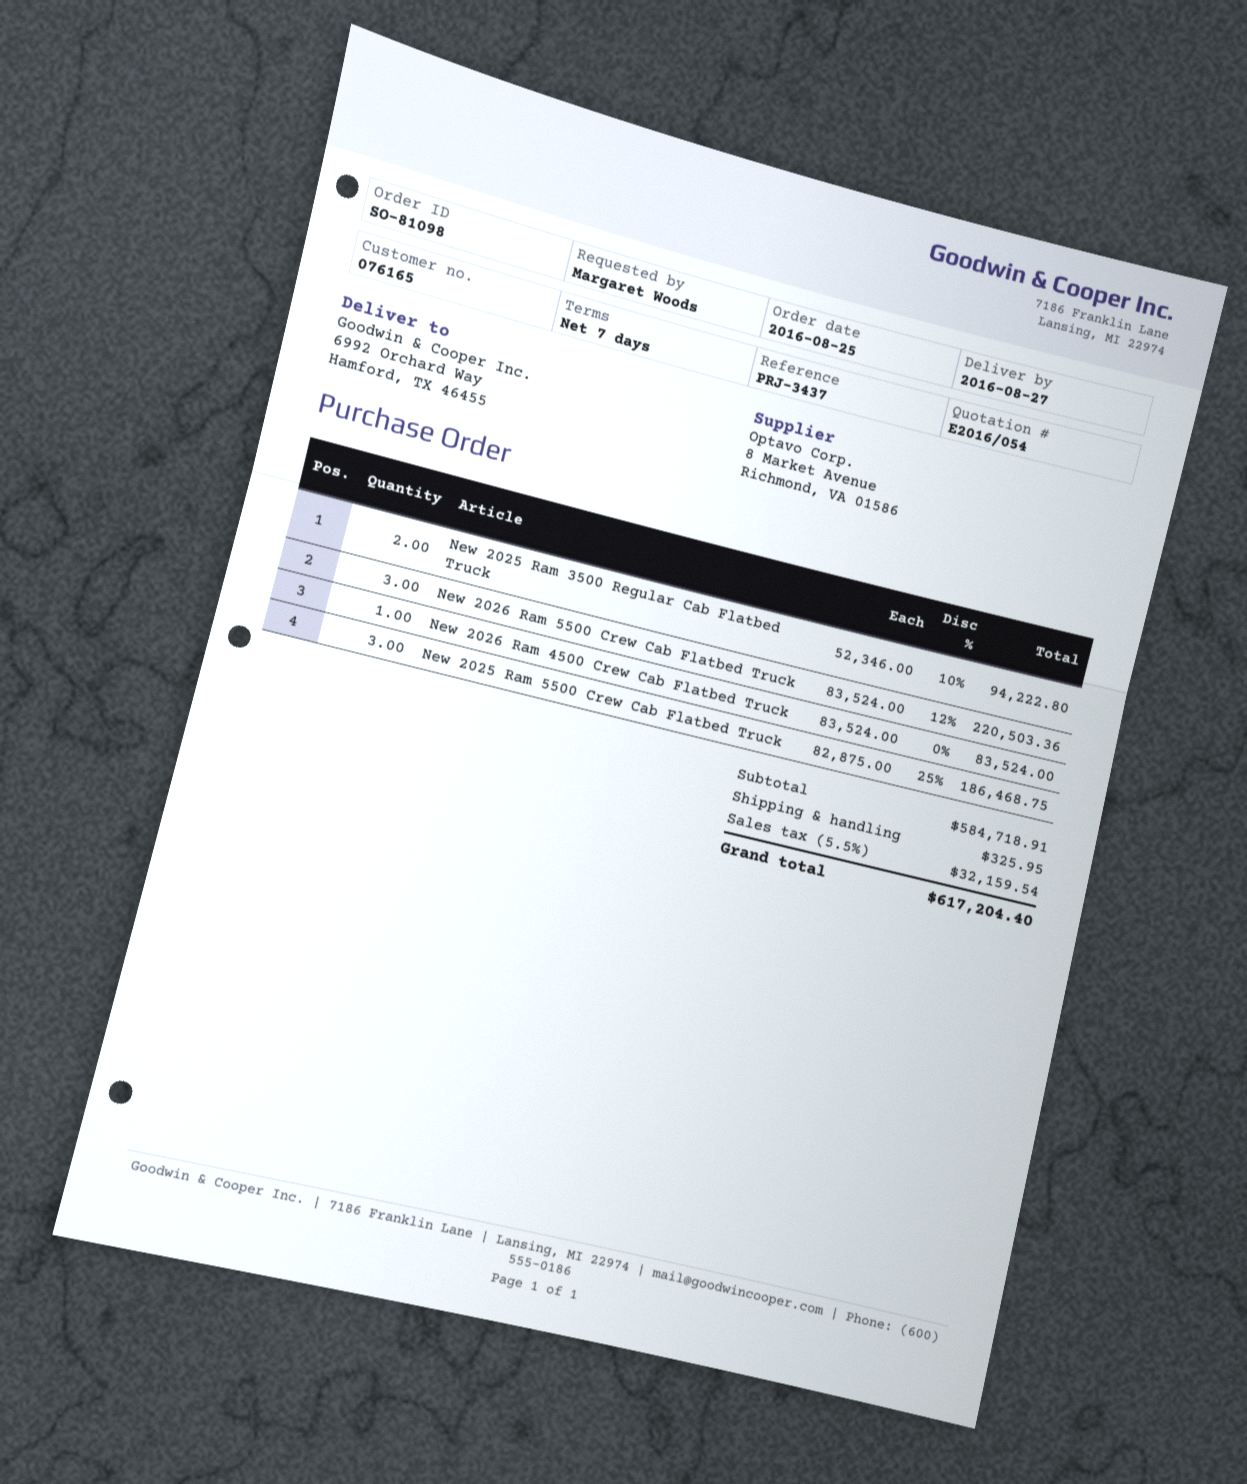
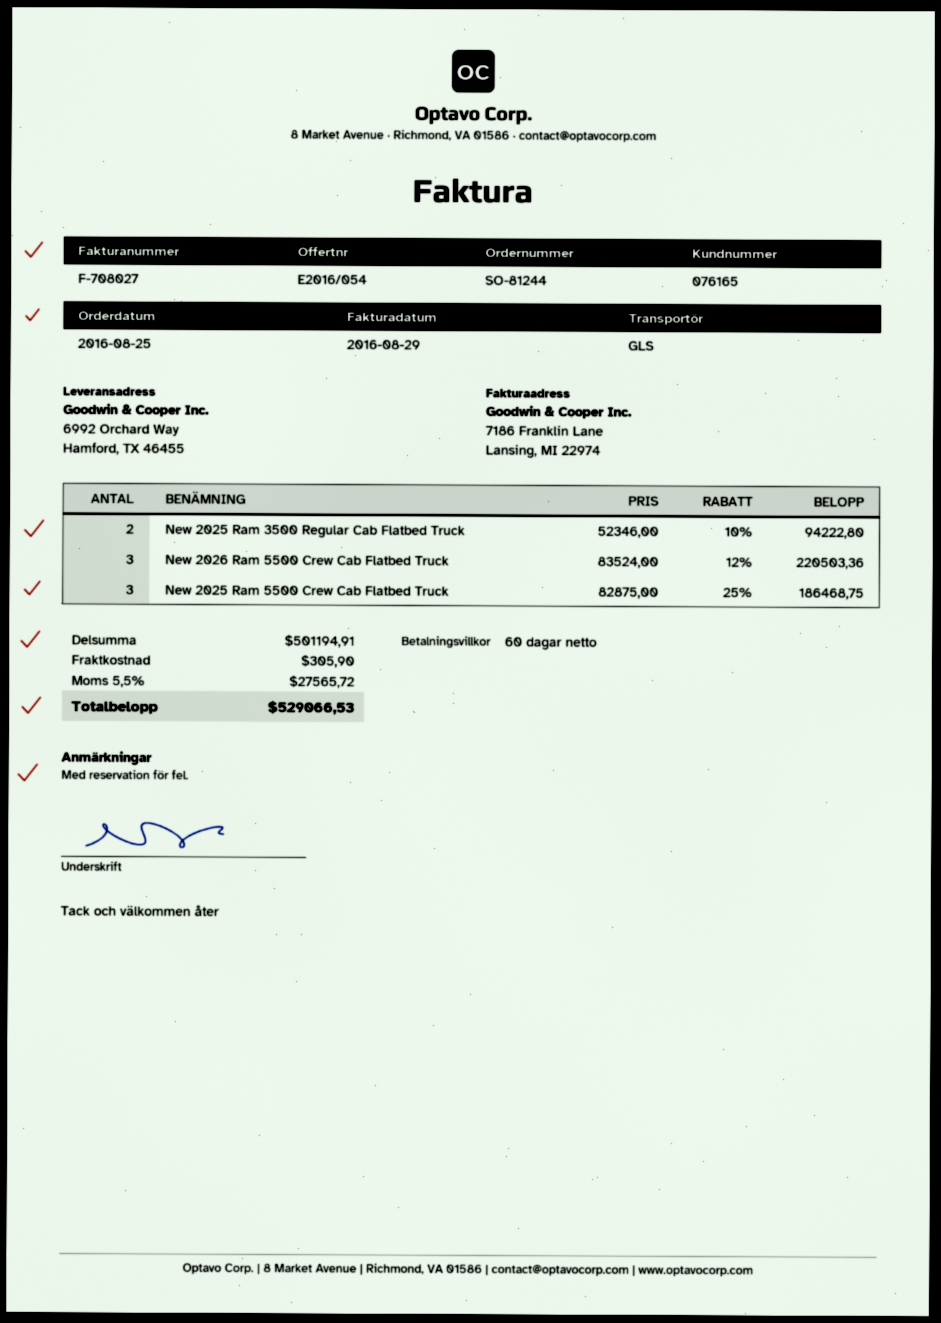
order number: SO-81098 -> SO-81244
payment terms: 7 days -> 60 days
New 2026 Ram 4500 Crew Cab Flatbed Truck: 1 x 83524.00 = 83524.00 -> none
subtotal: 584718.91 -> 501194.91
shipping: 325.95 -> 305.90
tax: 5.5% = 32159.54 -> 5.5% = 27565.72
total: 617204.40 -> 529066.53

